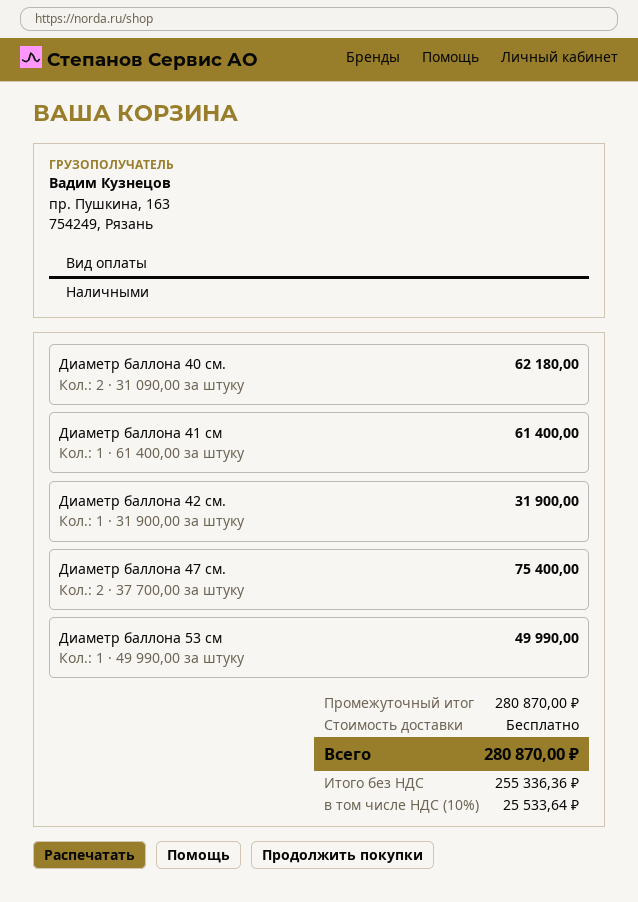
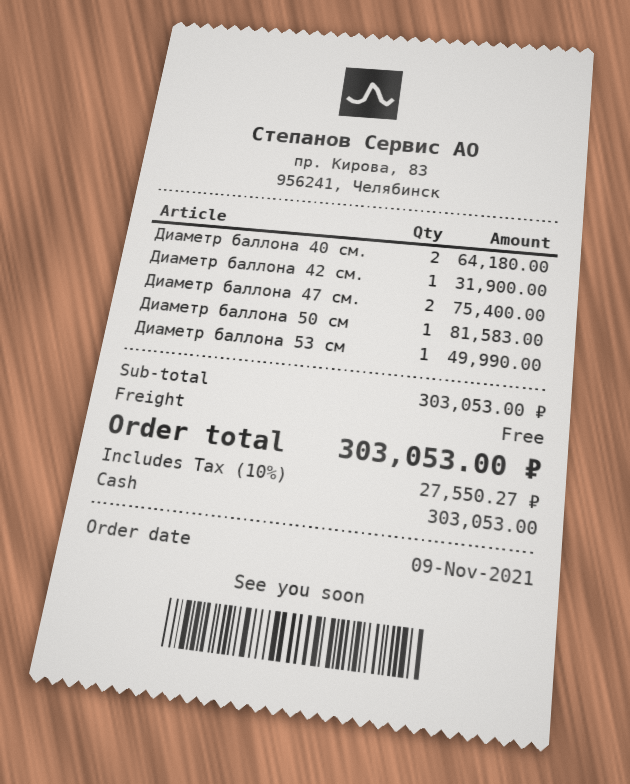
Диаметр баллона 40 см.: 2 for 62180.00 -> 2 for 64180.00
Диаметр баллона 41 см: 1 for 61400.00 -> none
Диаметр баллона 50 см: none -> 1 for 81583.00
subtotal: 280870.00 -> 303053.00
tax: 10% = 25533.64 -> 10% = 27550.27
total: 280870.00 -> 303053.00

